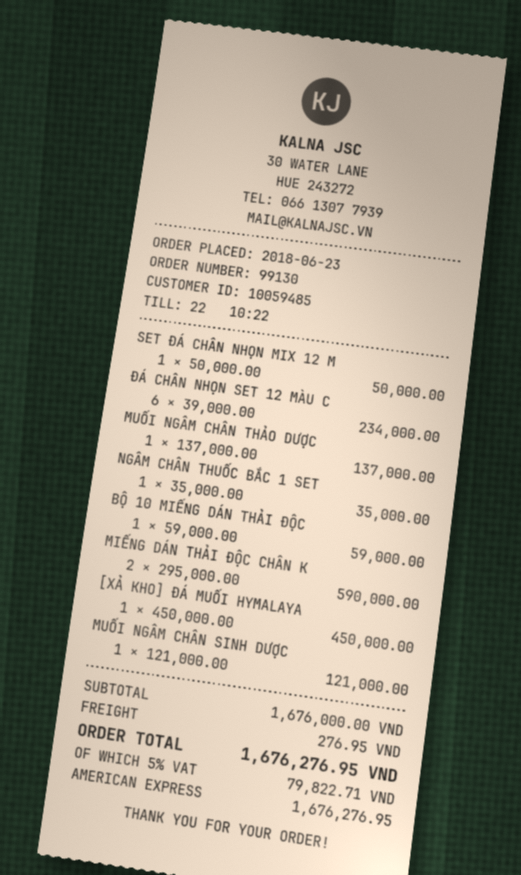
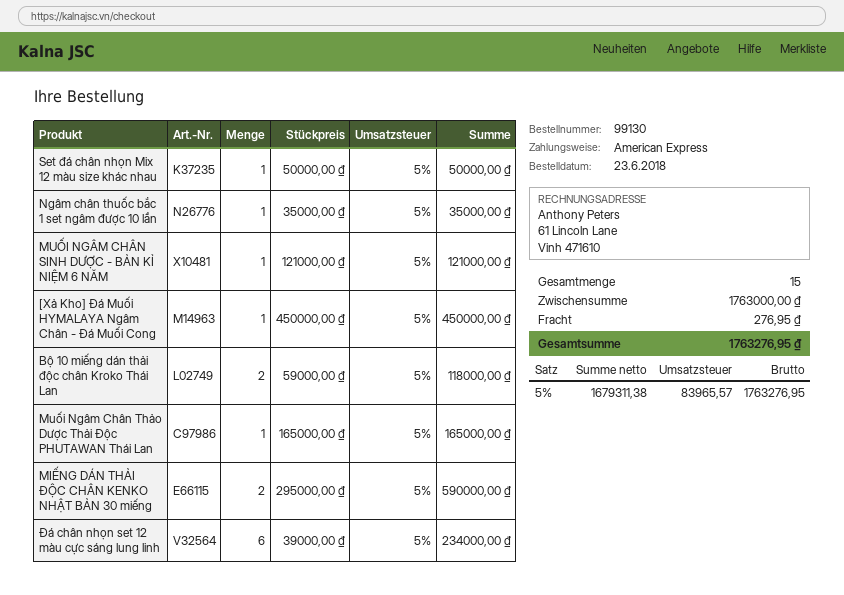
MUỐI NGÂM CHÂN THẢO DƯỢC: 1 x 137000.00 = 137000.00 -> 1 x 165000.00 = 165000.00
BỘ 10 MIẾNG DÁN THẢI ĐỘC: 1 x 59000.00 = 59000.00 -> 2 x 59000.00 = 118000.00
subtotal: 1676000.00 -> 1763000.00
tax: 5% = 79822.71 -> 5% = 83965.57
total: 1676276.95 -> 1763276.95

